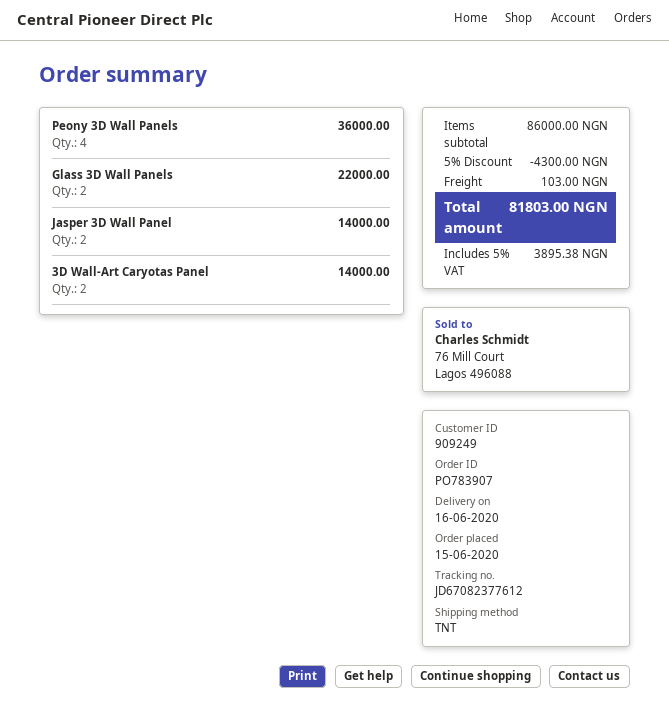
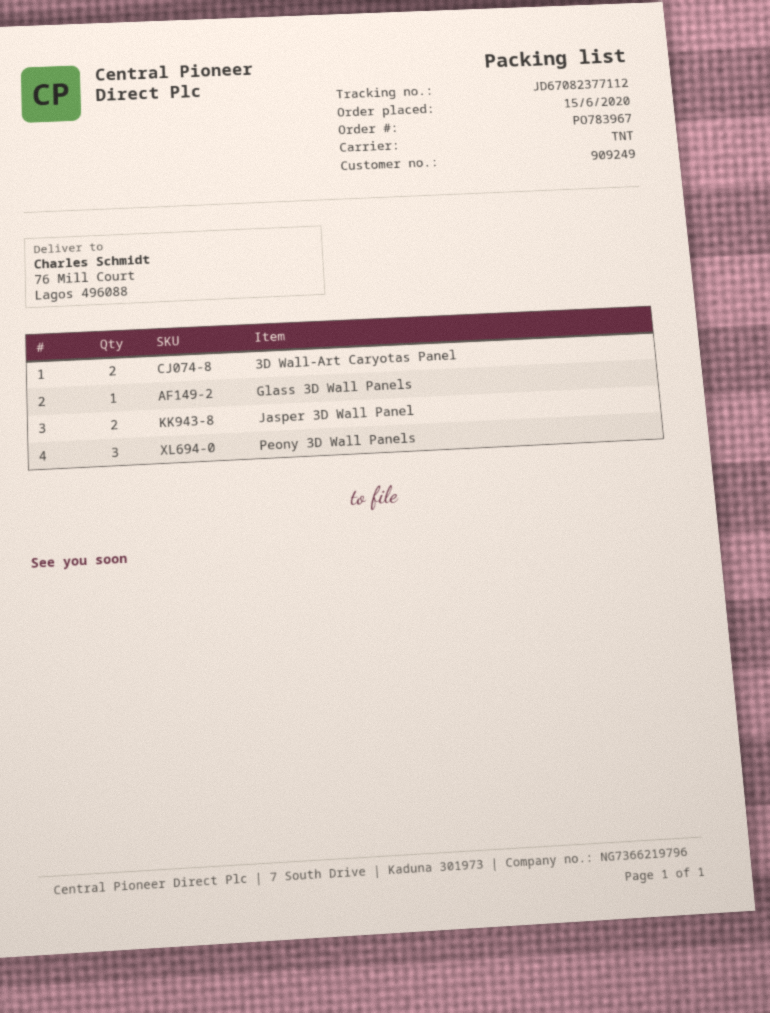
order number: PO783907 -> PO783967
tracking number: JD67082377612 -> JD67082377112
Peony 3D Wall Panels: 4 -> 3
Glass 3D Wall Panels: 2 -> 1

